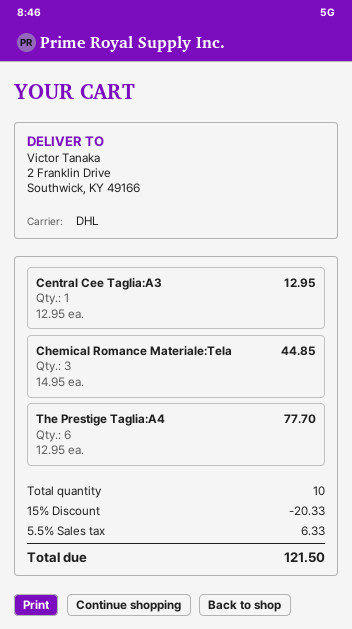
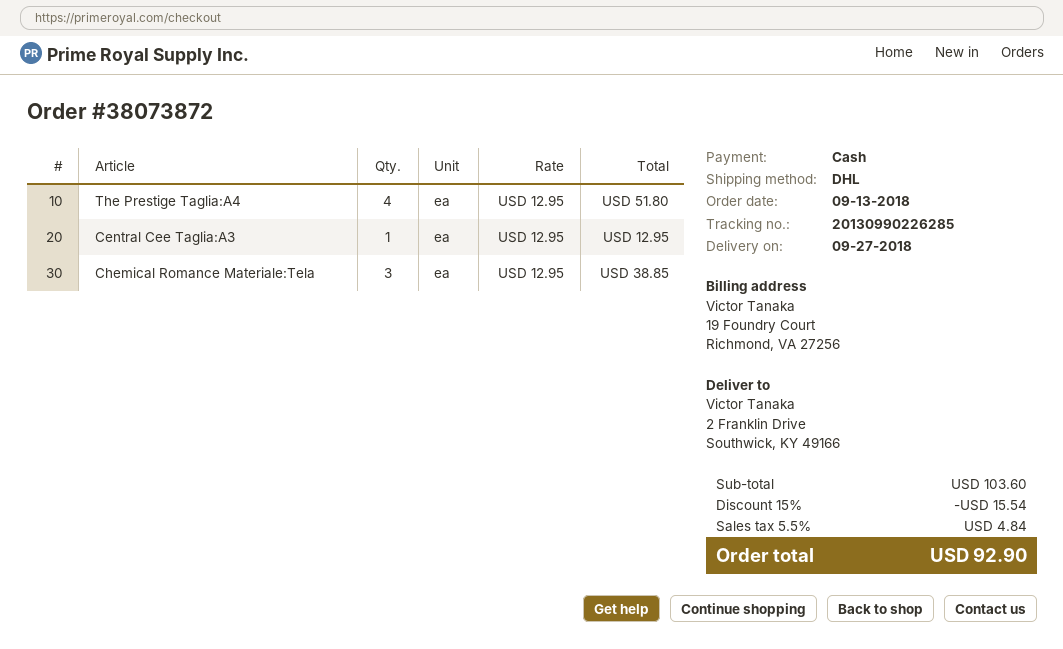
Chemical Romance Materiale:Tela: 3 x 14.95 = 44.85 -> 3 x 12.95 = 38.85
The Prestige Taglia:A4: 6 x 12.95 = 77.70 -> 4 x 12.95 = 51.80
discount: 15% = 20.33 -> 15% = 15.54
tax: 5.5% = 6.33 -> 5.5% = 4.84
total: 121.50 -> 92.90

